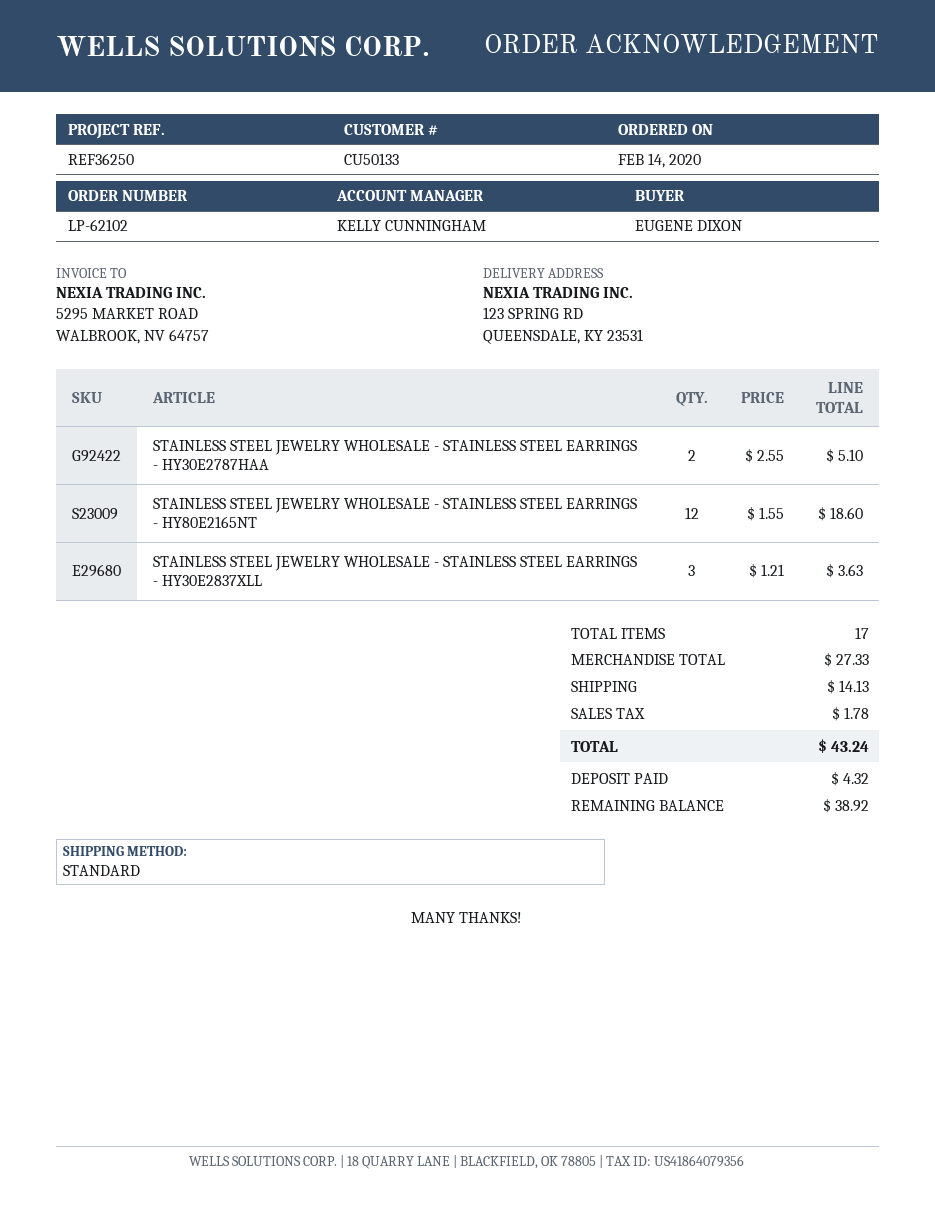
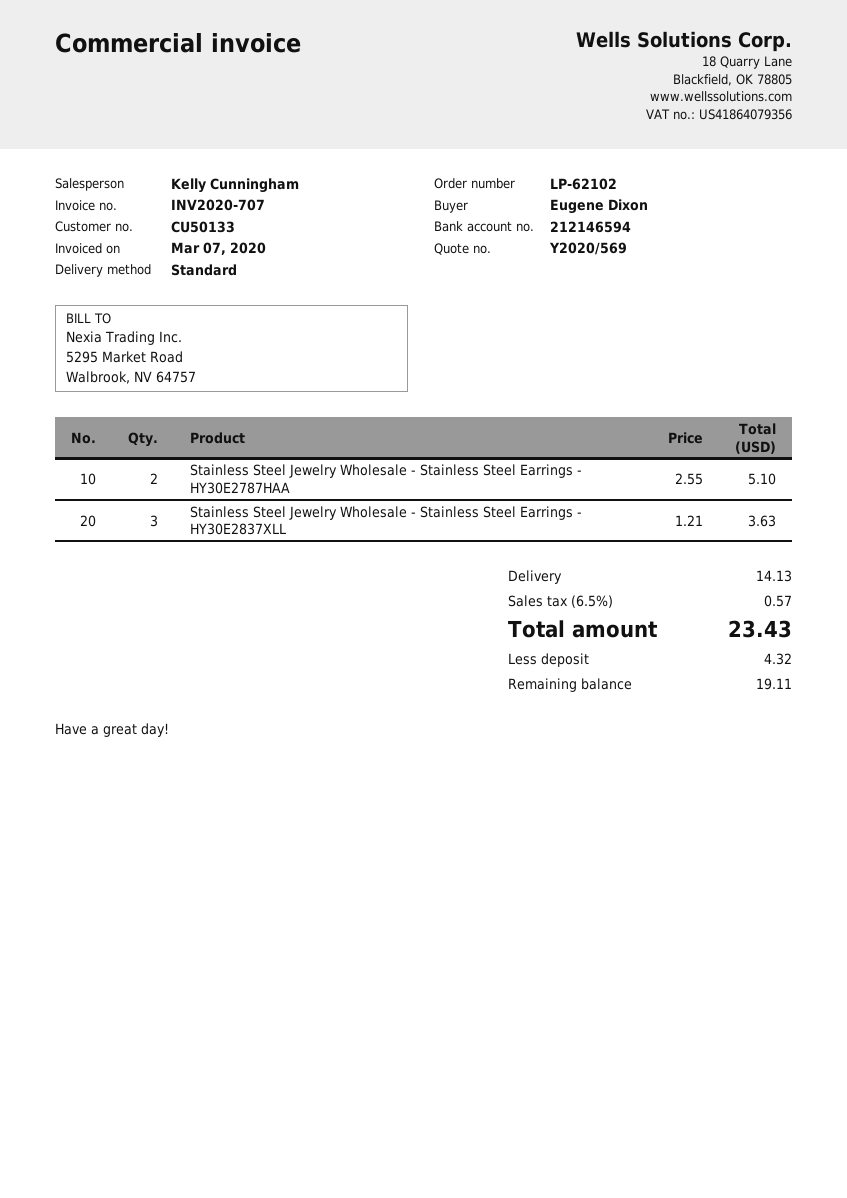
STAINLESS STEEL JEWELRY WHOLESALE - STAINLESS STEEL EARRINGS - HY80E2165NT: 12 x 1.55 = 18.60 -> none
tax: 1.78 -> 0.57
total: 43.24 -> 23.43
balance: 38.92 -> 19.11

